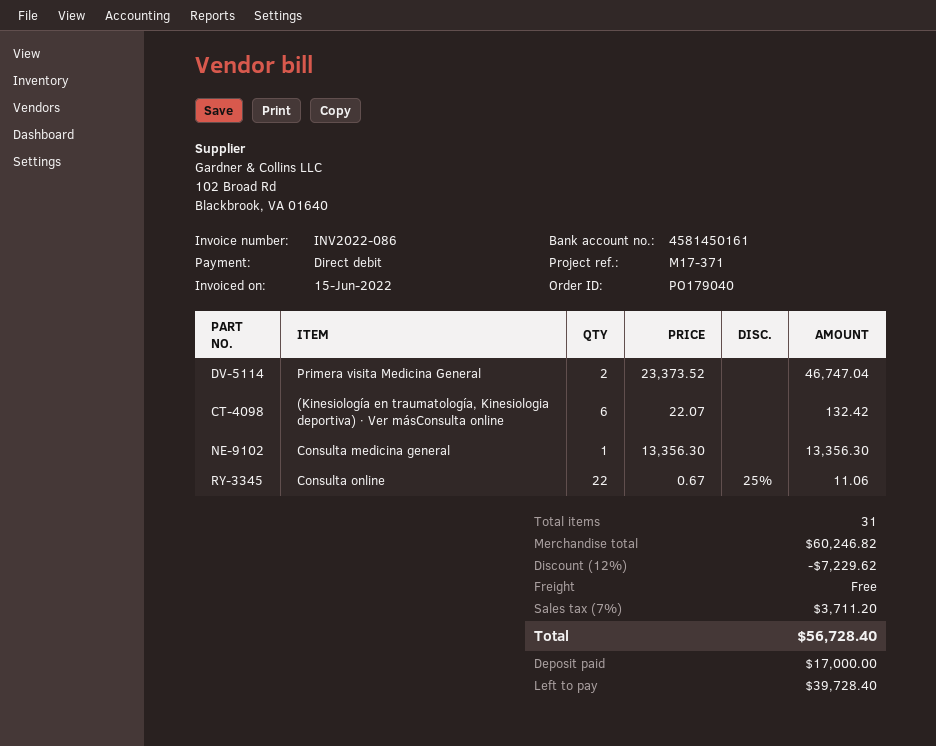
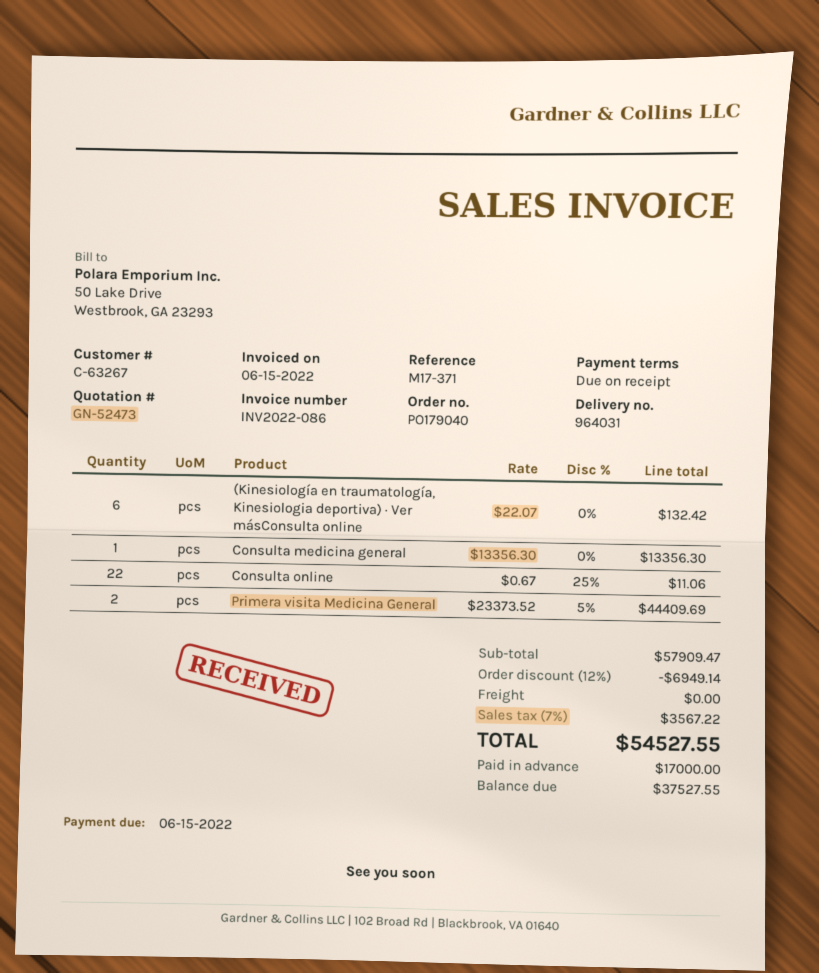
Primera visita Medicina General: 2 x 23373.52 = 46747.04 -> 2 x 23373.52 - 5% = 44409.69
subtotal: 60246.82 -> 57909.47
discount: 12% = 7229.62 -> 12% = 6949.14
tax: 7% = 3711.20 -> 7% = 3567.22
total: 56728.40 -> 54527.55
balance: 39728.40 -> 37527.55

